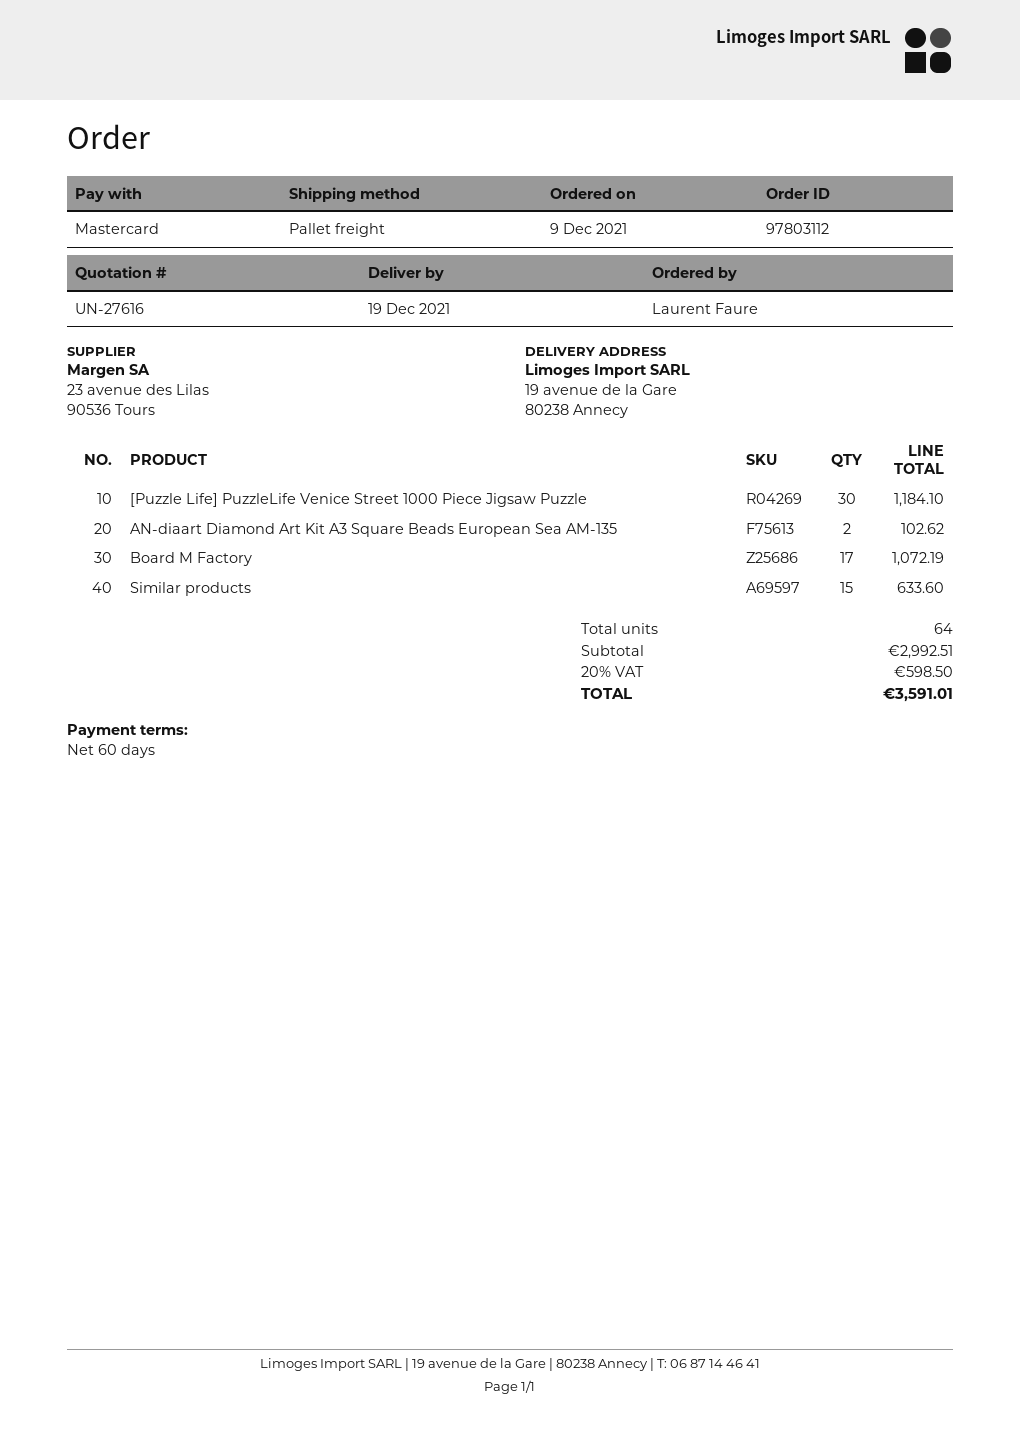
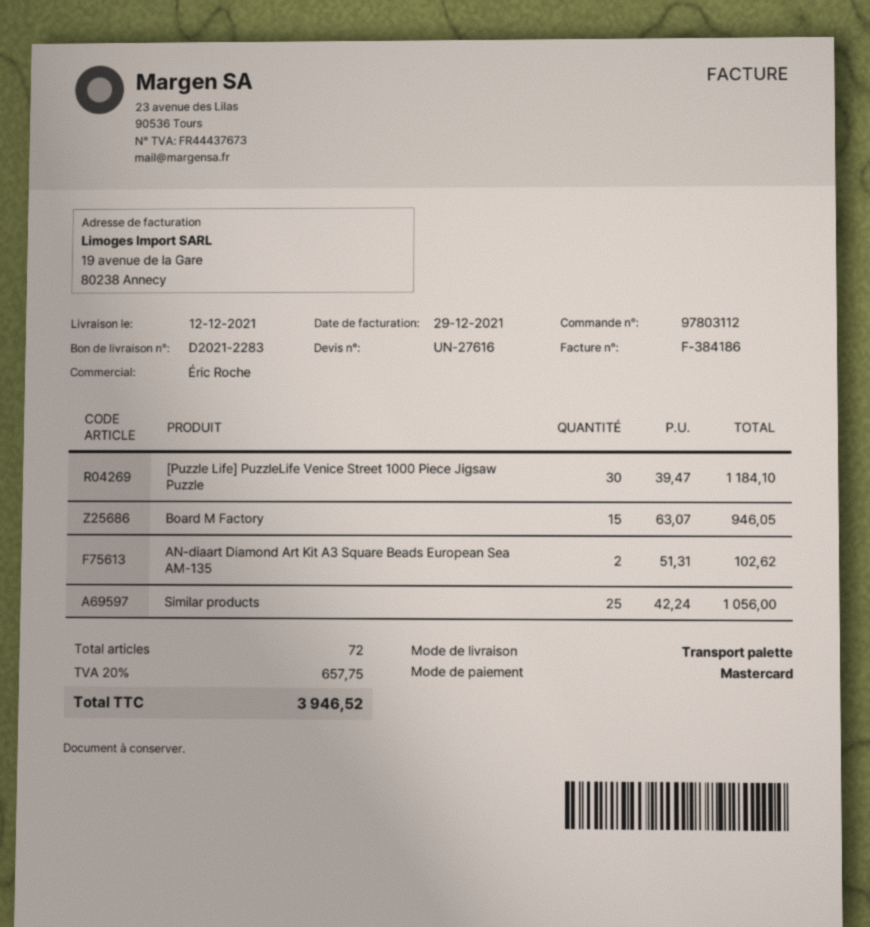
delivery date: 2021-12-19 -> 2021-12-12
Board M Factory: 17 for 1072.19 -> 15 for 946.05
Similar products: 15 for 633.60 -> 25 for 1056.00
total quantity: 64 -> 72
tax: 20% = 598.50 -> 20% = 657.75
total: 3591.01 -> 3946.52

